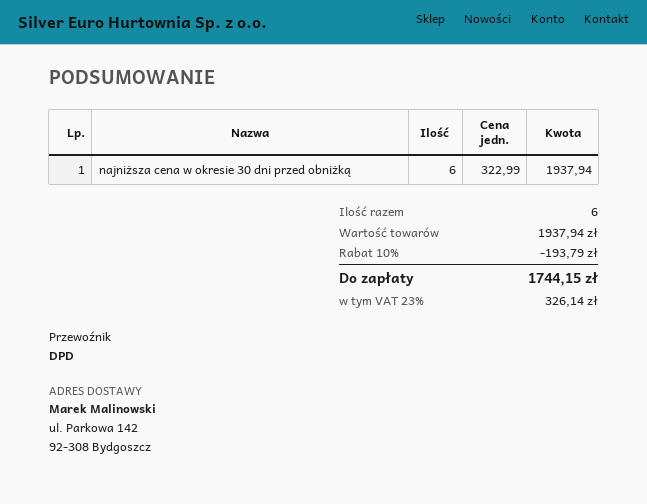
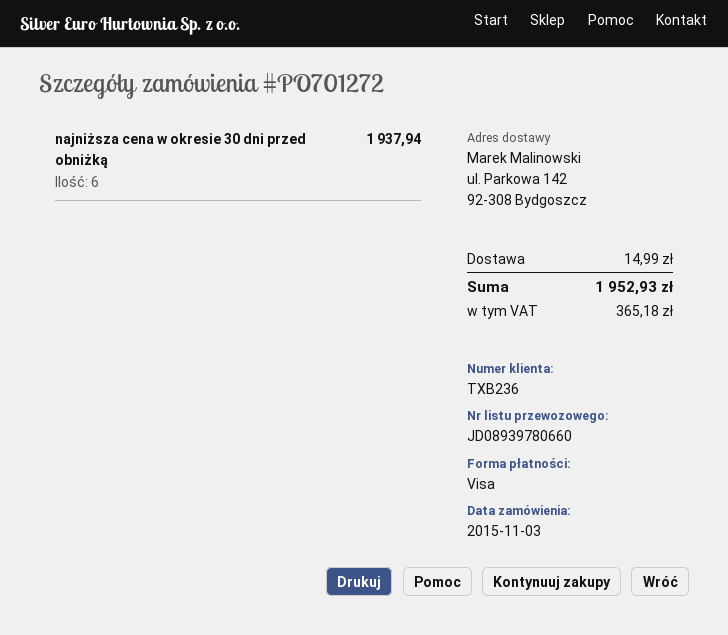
discount: 10% = 193.79 -> none
shipping: none -> 14.99
tax: 326.14 -> 365.18
total: 1744.15 -> 1952.93

